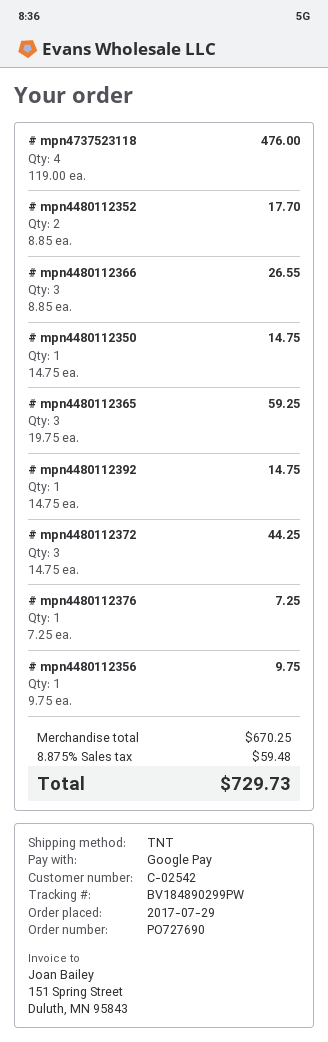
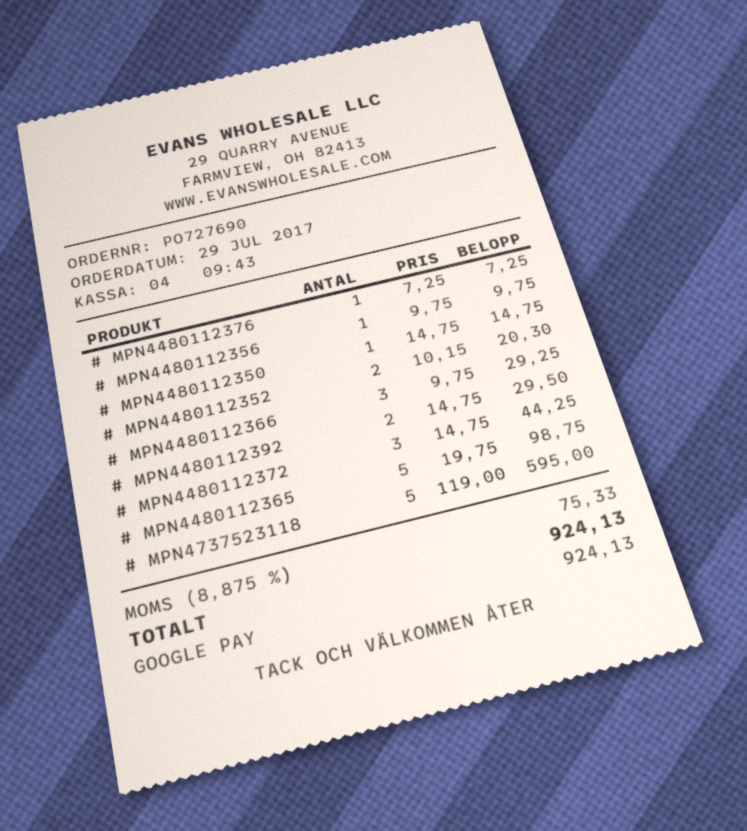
# mpn4737523118: 4 x 119.00 = 476.00 -> 5 x 119.00 = 595.00
# mpn4480112352: 2 x 8.85 = 17.70 -> 2 x 10.15 = 20.30
# mpn4480112366: 3 x 8.85 = 26.55 -> 3 x 9.75 = 29.25
# mpn4480112365: 3 x 19.75 = 59.25 -> 5 x 19.75 = 98.75
# mpn4480112392: 1 x 14.75 = 14.75 -> 2 x 14.75 = 29.50
tax: 8.875% = 59.48 -> 8.875% = 75.33
total: 729.73 -> 924.13

